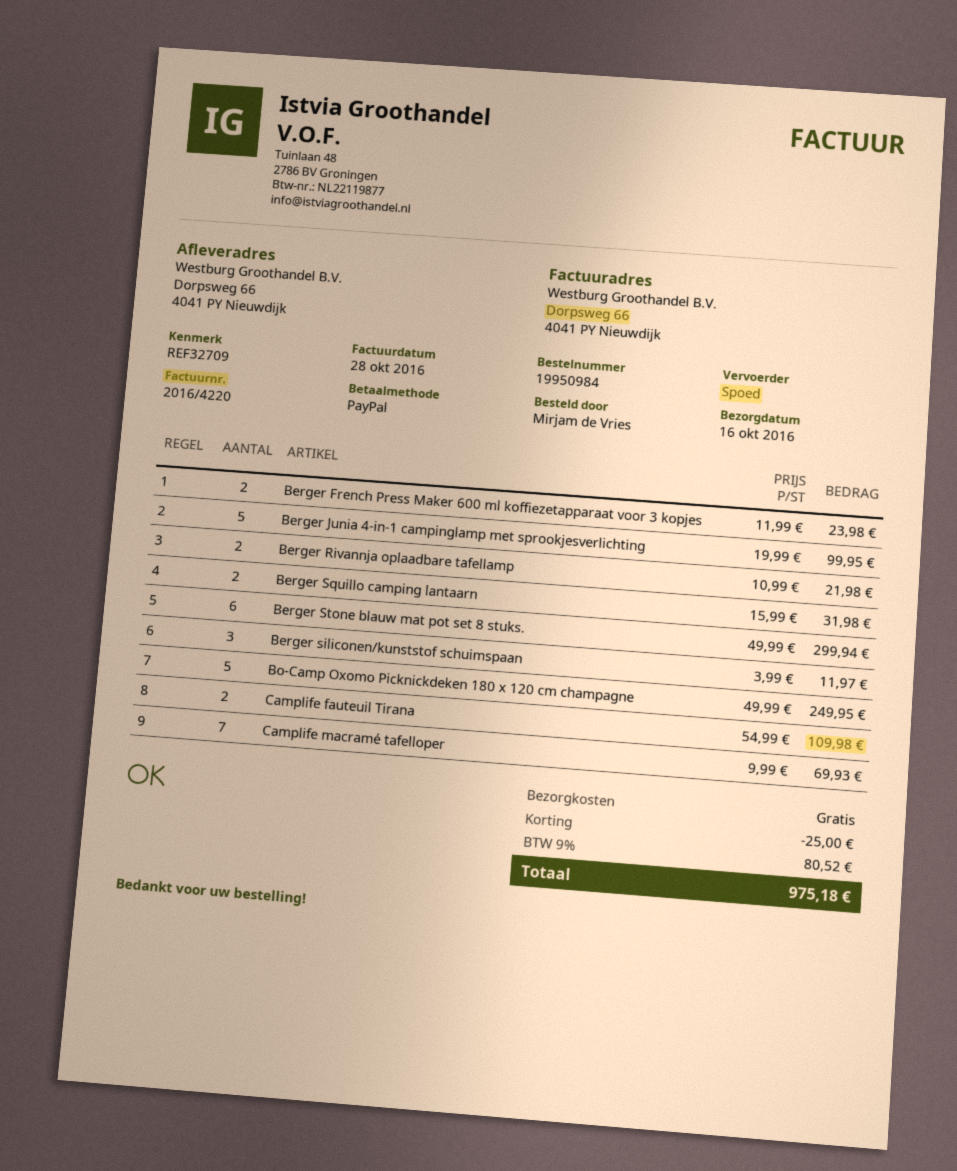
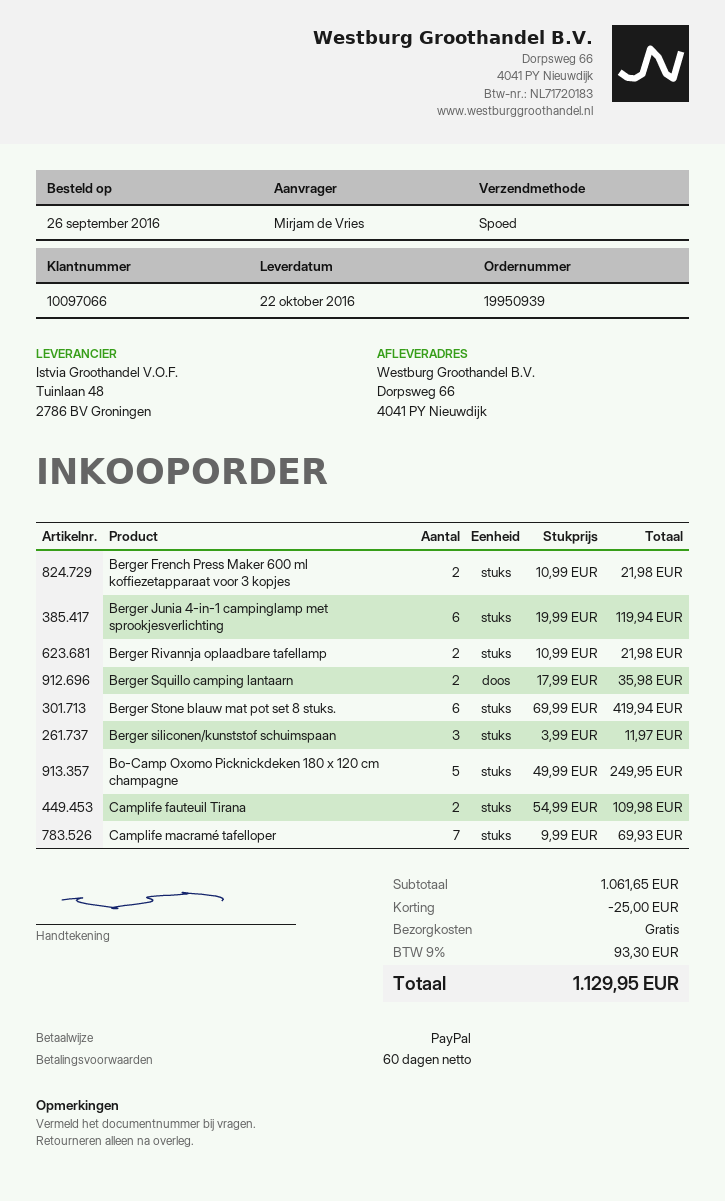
order number: 19950984 -> 19950939
delivery date: 2016-10-16 -> 2016-10-22
Berger French Press Maker 600 ml koffiezetapparaat voor 3 kopjes: 2 x 11.99 = 23.98 -> 2 x 10.99 = 21.98
Berger Junia 4-in-1 campinglamp met sprookjesverlichting: 5 x 19.99 = 99.95 -> 6 x 19.99 = 119.94
Berger Squillo camping lantaarn: 2 x 15.99 = 31.98 -> 2 x 17.99 = 35.98
Berger Stone blauw mat pot set 8 stuks.: 6 x 49.99 = 299.94 -> 6 x 69.99 = 419.94
tax: 9% = 80.52 -> 9% = 93.30
total: 975.18 -> 1129.95

